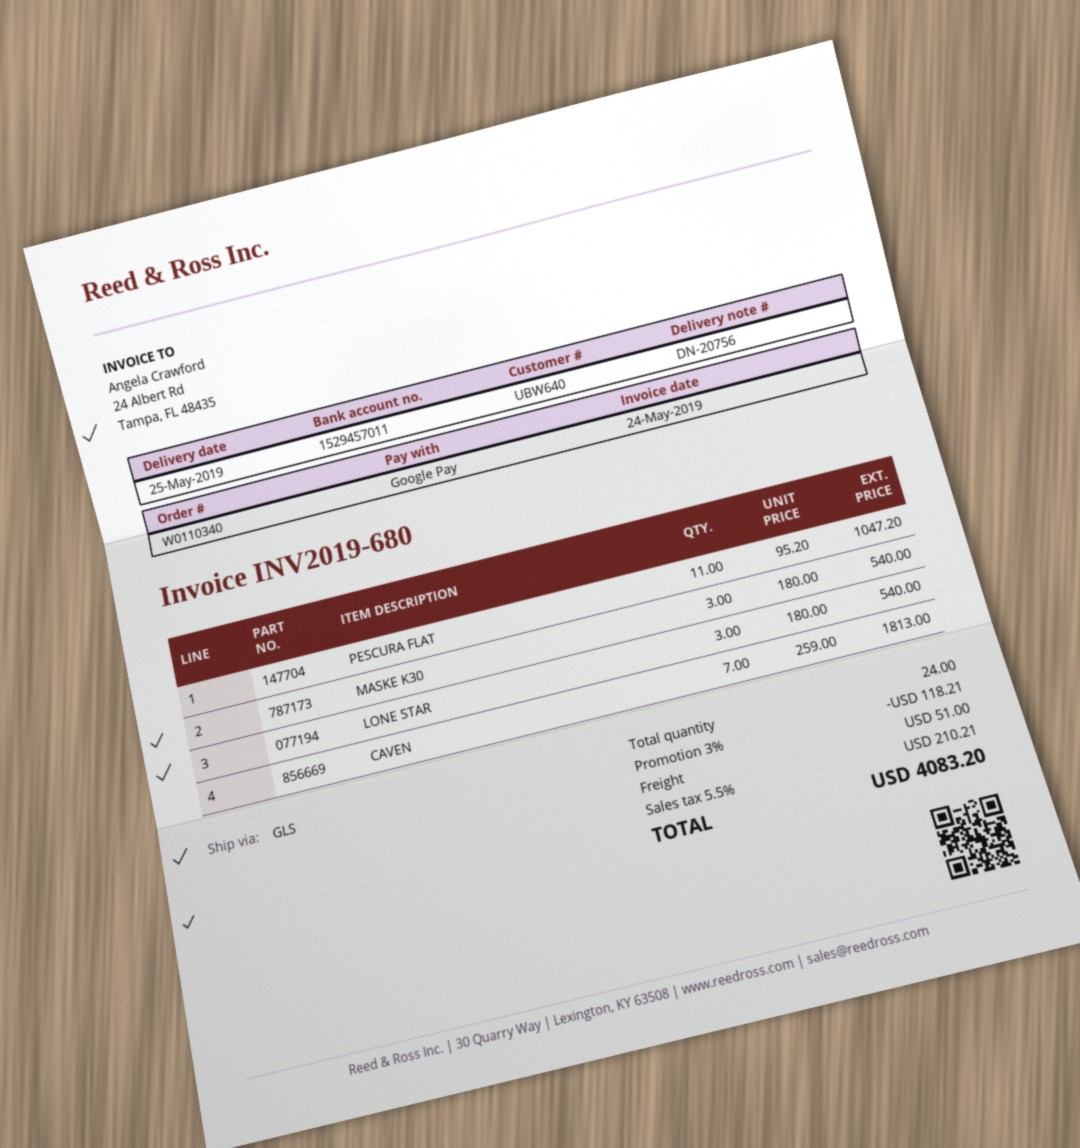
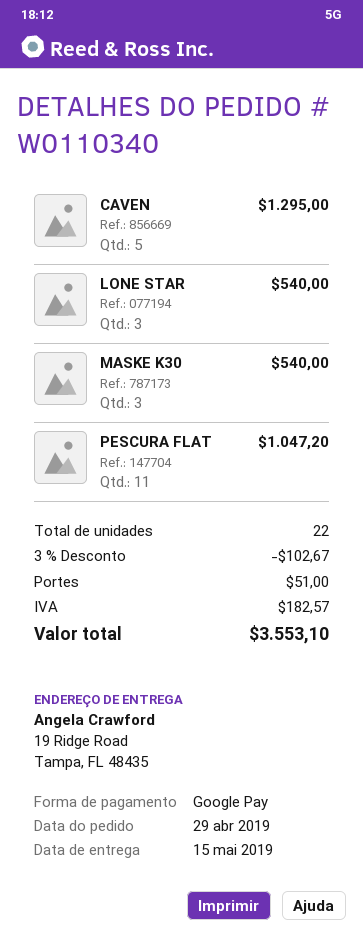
delivery date: 2019-05-25 -> 2019-05-15
CAVEN: 7 for 1813.00 -> 5 for 1295.00
total quantity: 24 -> 22
discount: 3% = 118.21 -> 3% = 102.67
tax: 210.21 -> 182.57
total: 4083.20 -> 3553.10

